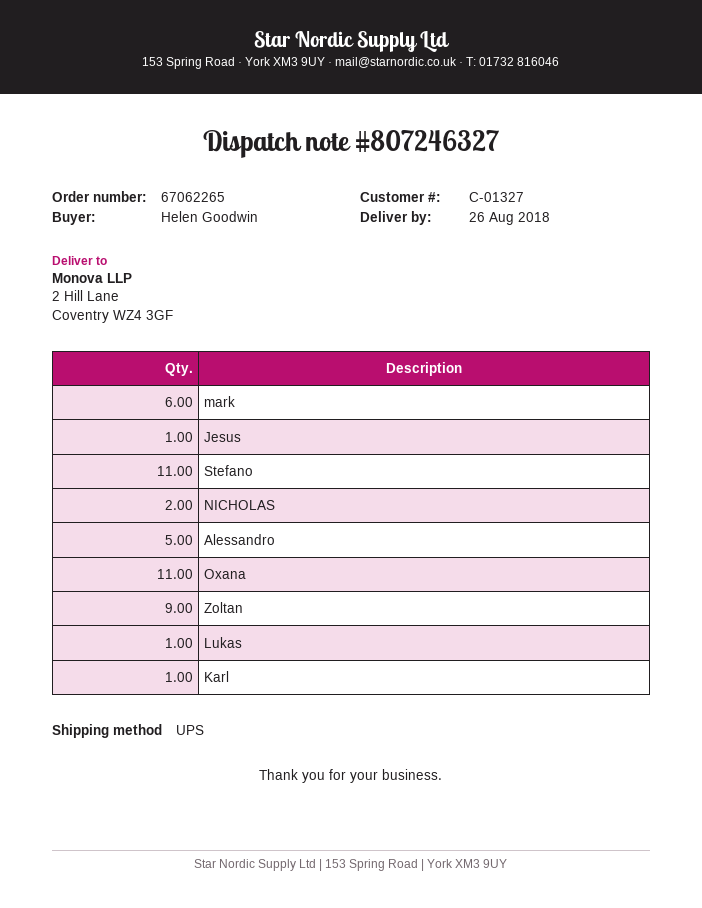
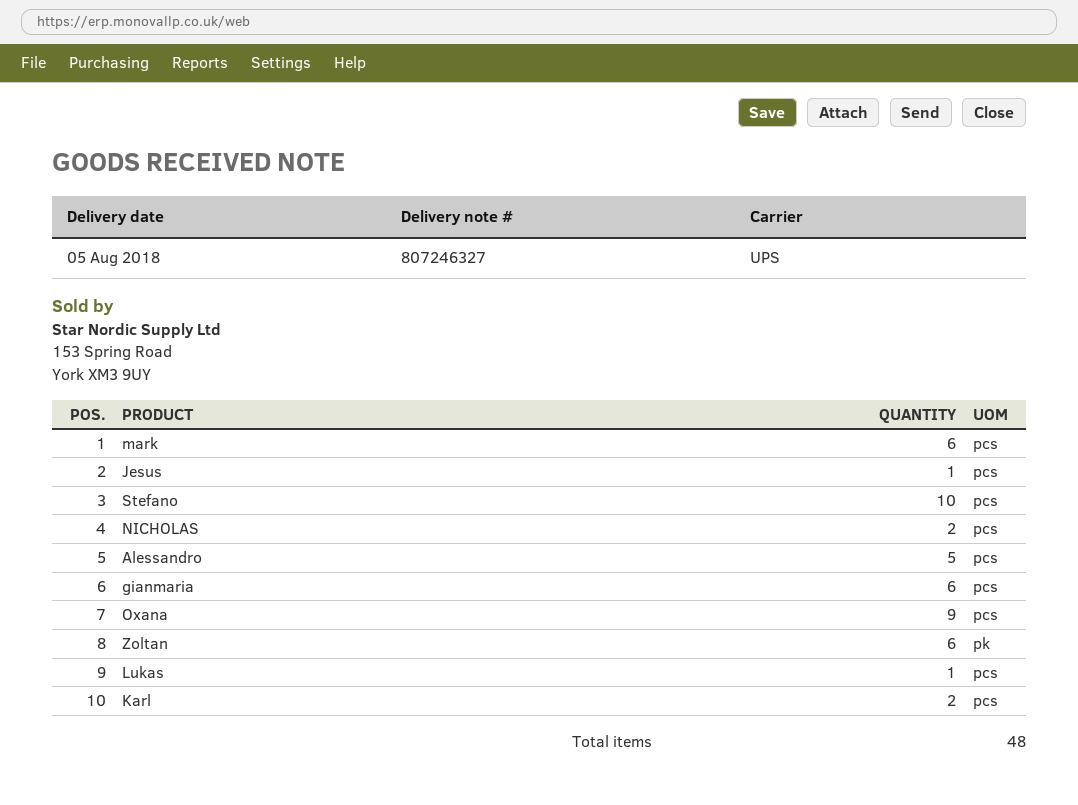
delivery date: 2018-08-26 -> 2018-08-05
Stefano: 11 -> 10
Oxana: 11 -> 9
Zoltan: 9 -> 6
Karl: 1 -> 2
gianmaria: none -> 6

